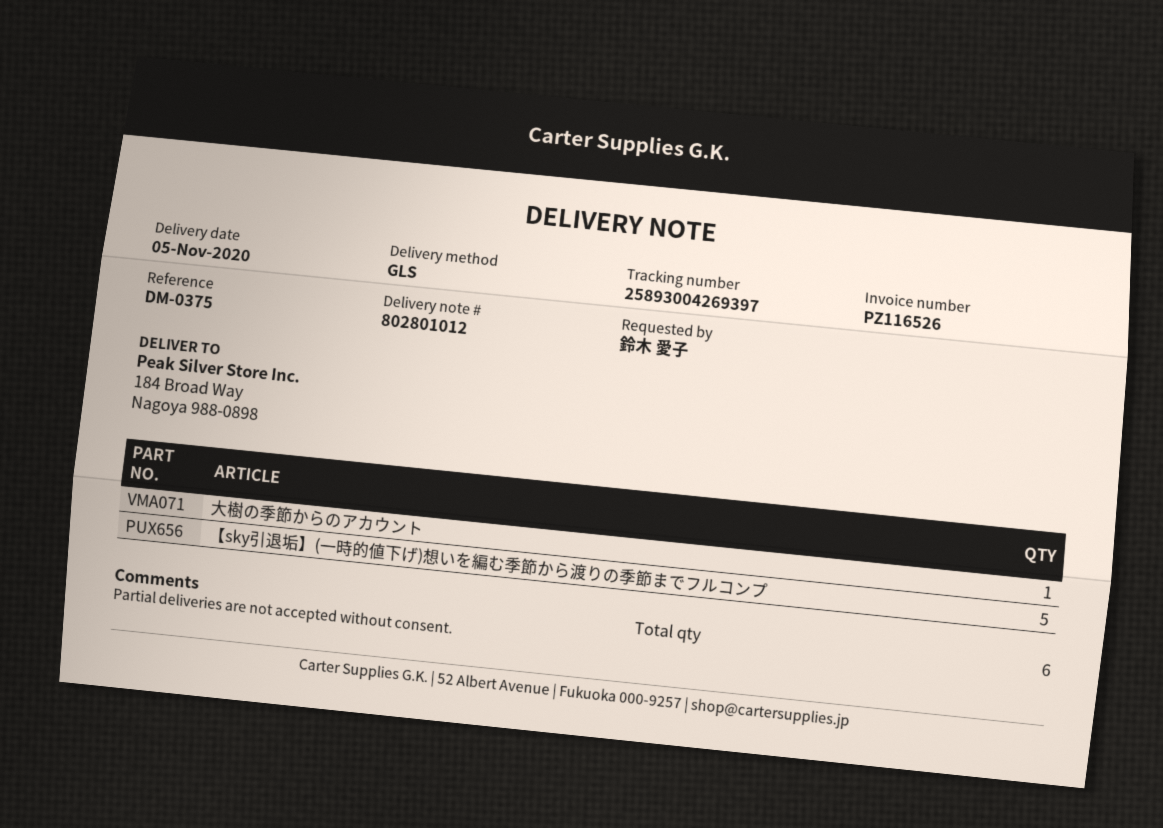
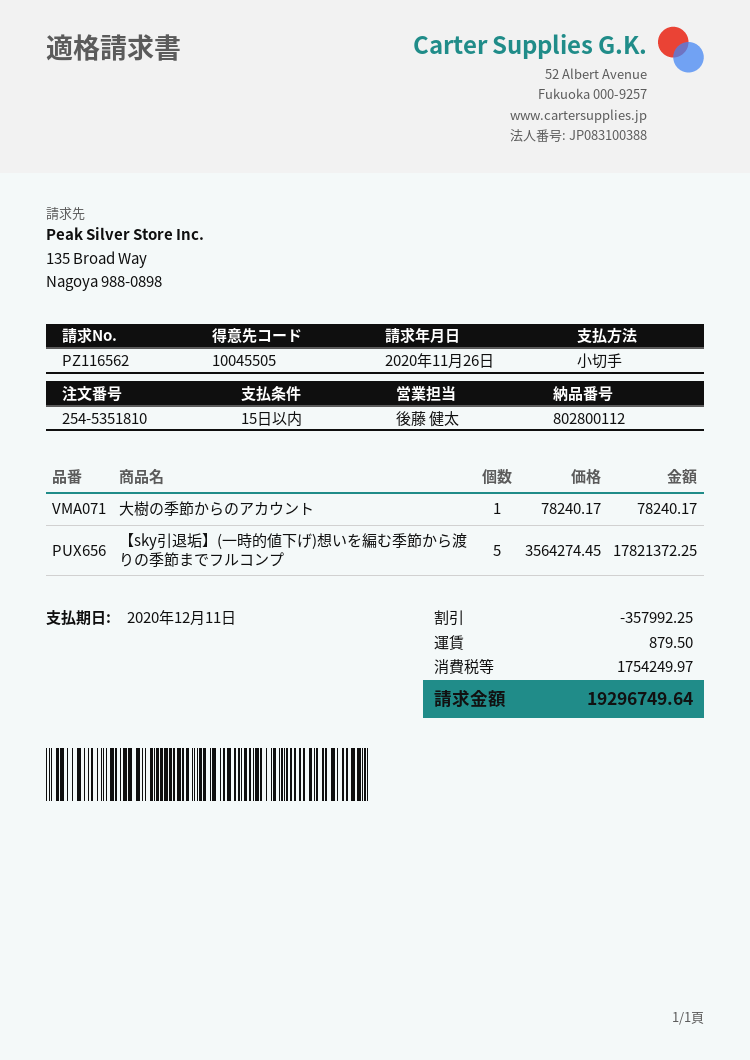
delivery note number: 802801012 -> 802800112
invoice number: PZ116526 -> PZ116562

